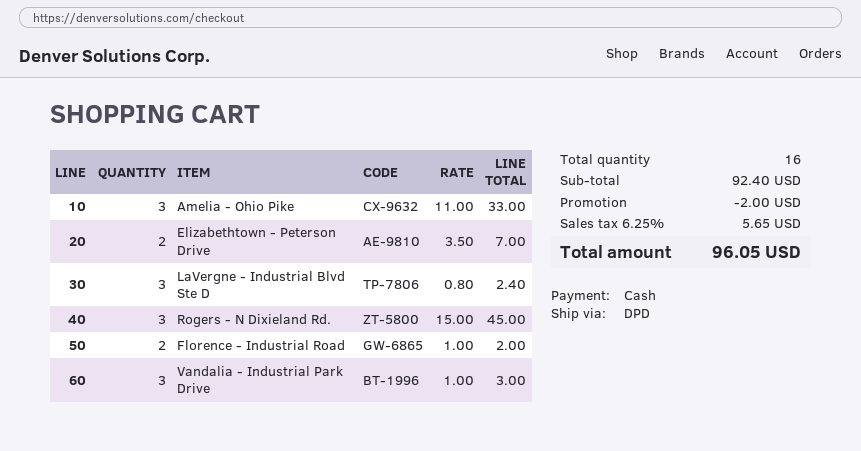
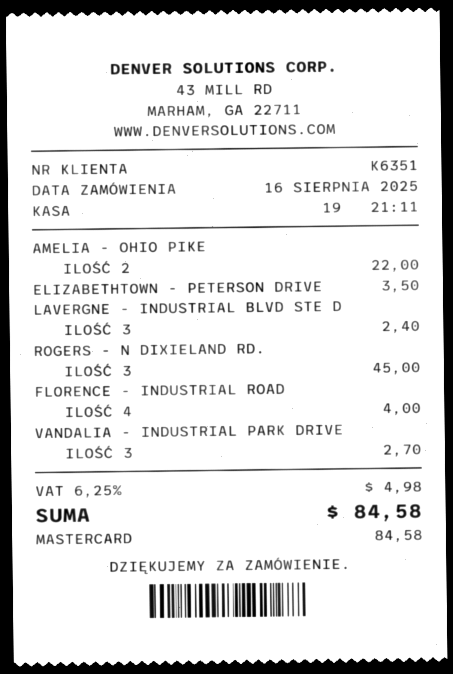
payment method: cash -> Mastercard
Amelia - Ohio Pike: 3 for 33.00 -> 2 for 22.00
Elizabethtown - Peterson Drive: 2 for 7.00 -> 1 for 3.50
Florence - Industrial Road: 2 for 2.00 -> 4 for 4.00
Vandalia - Industrial Park Drive: 3 for 3.00 -> 3 for 2.70
discount: 2.00 -> none
tax: 6.25% = 5.65 -> 6.25% = 4.98
total: 96.05 -> 84.58

